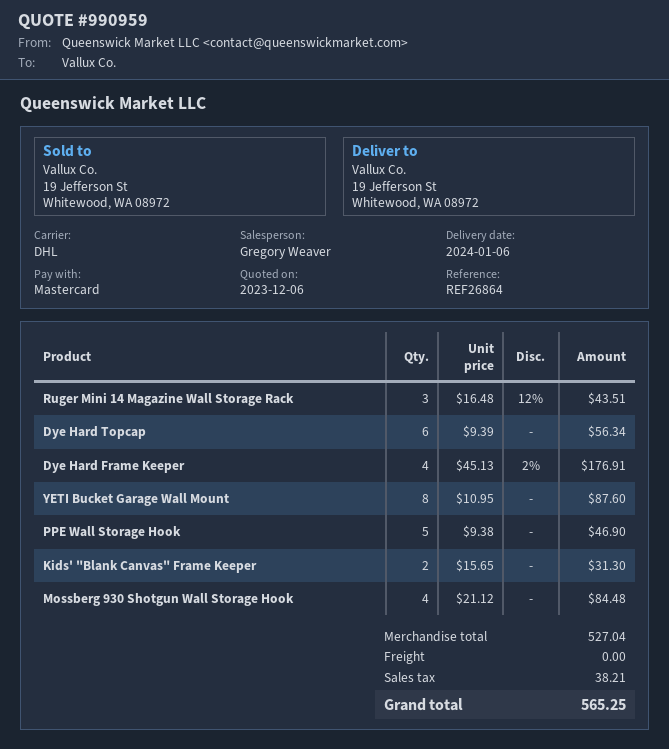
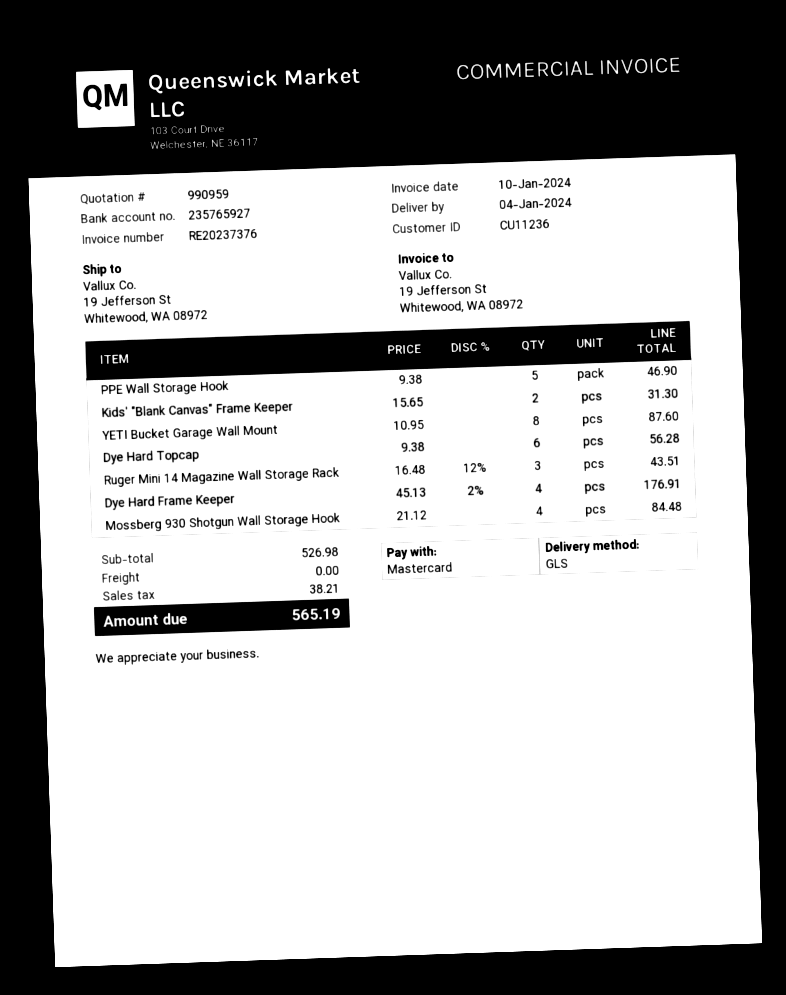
delivery date: 2024-01-06 -> 2024-01-04
shipping method: DHL -> GLS
Dye Hard Topcap: 6 x 9.39 = 56.34 -> 6 x 9.38 = 56.28
subtotal: 527.04 -> 526.98
total: 565.25 -> 565.19

